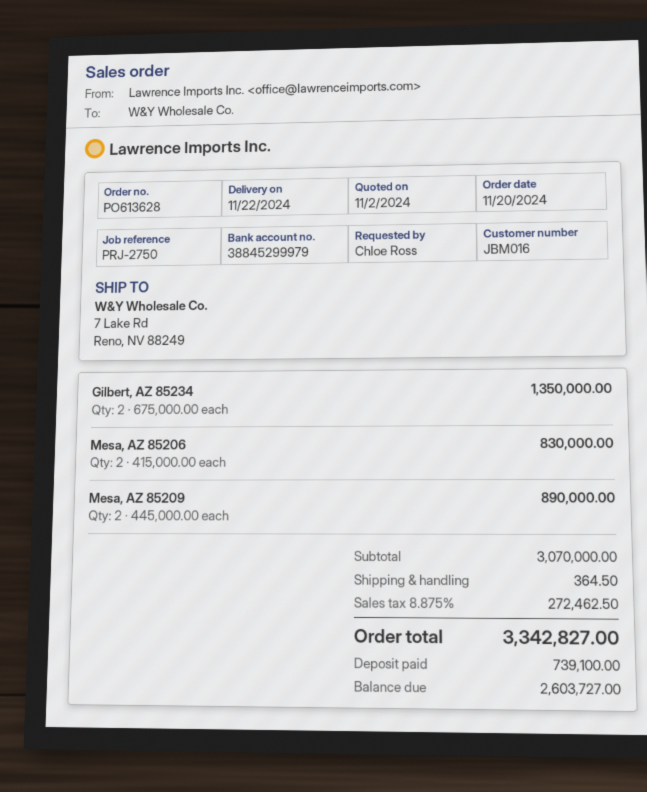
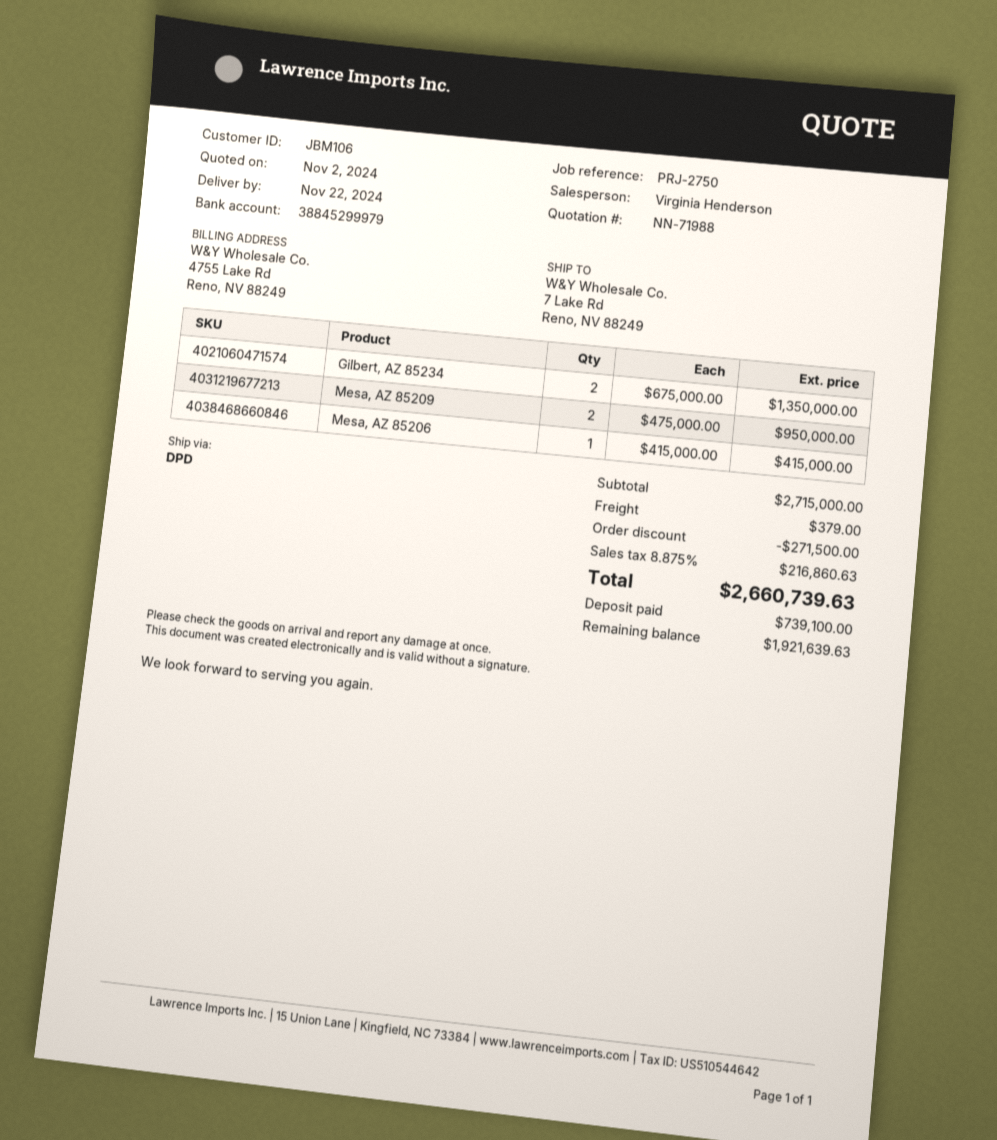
customer number: JBM016 -> JBM106
Mesa, AZ 85206: 2 x 415000.00 = 830000.00 -> 1 x 415000.00 = 415000.00
Mesa, AZ 85209: 2 x 445000.00 = 890000.00 -> 2 x 475000.00 = 950000.00
subtotal: 3070000.00 -> 2715000.00
discount: none -> 271500.00
shipping: 364.50 -> 379.00
tax: 8.875% = 272462.50 -> 8.875% = 216860.63
total: 3342827.00 -> 2660739.63
balance: 2603727.00 -> 1921639.63

